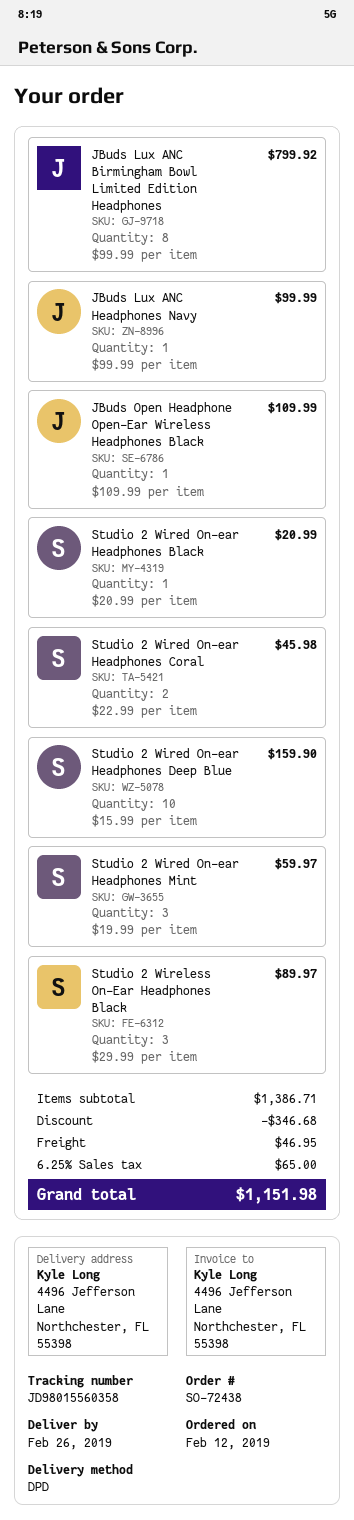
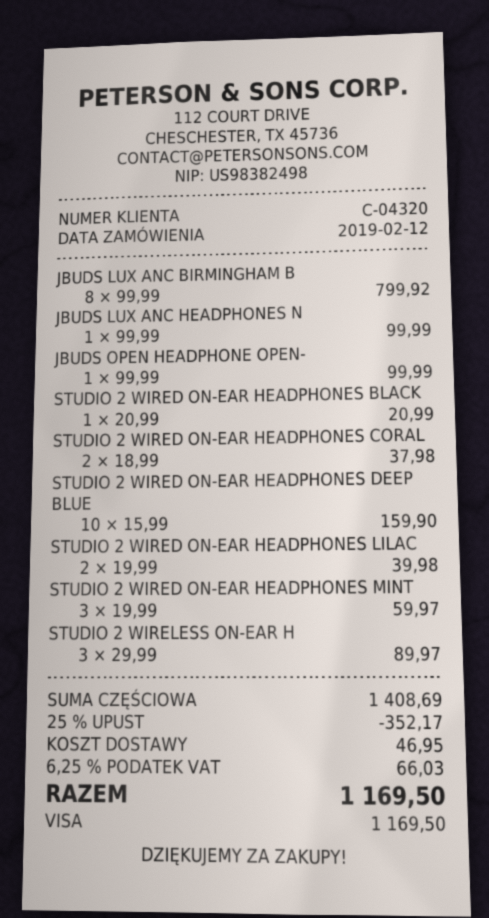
JBuds Open Headphone Open-Ear Wireless Headphones Black: 1 x 109.99 = 109.99 -> 1 x 99.99 = 99.99
Studio 2 Wired On-ear Headphones Coral: 2 x 22.99 = 45.98 -> 2 x 18.99 = 37.98
STUDIO 2 WIRED ON-EAR HEADPHONES LILAC: none -> 2 x 19.99 = 39.98
subtotal: 1386.71 -> 1408.69
discount: 346.68 -> 352.17
tax: 6.25% = 65.00 -> 6.25% = 66.03
total: 1151.98 -> 1169.50

